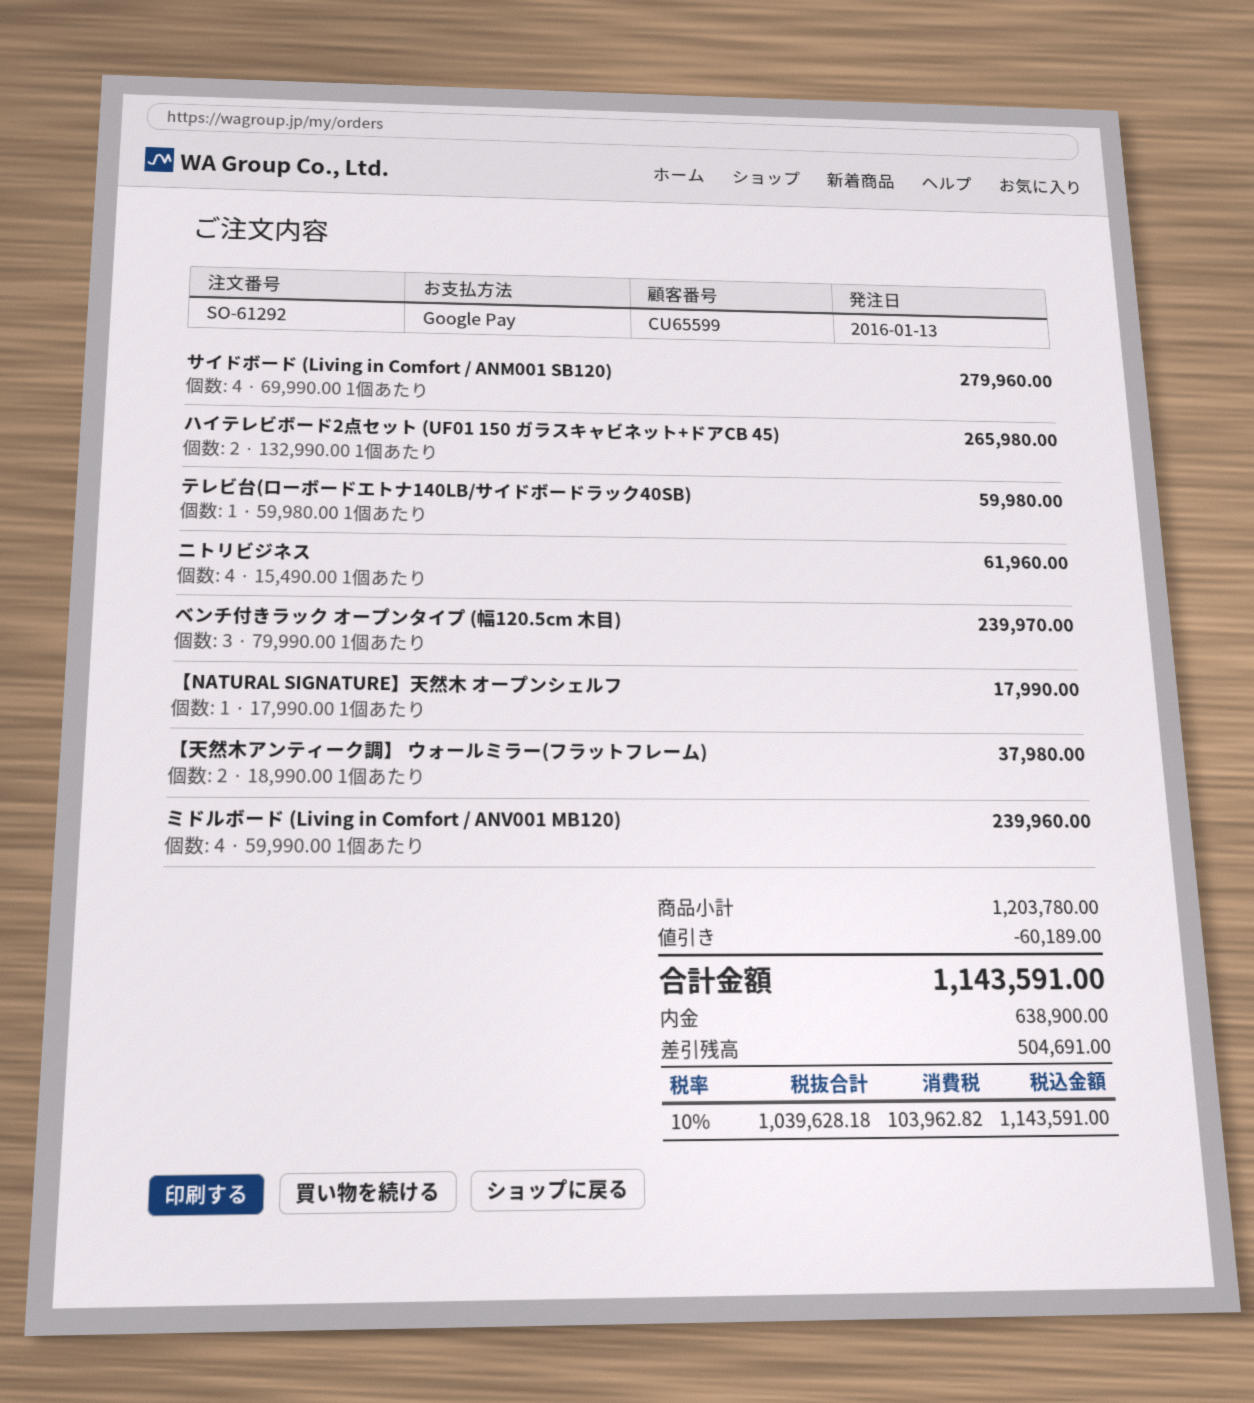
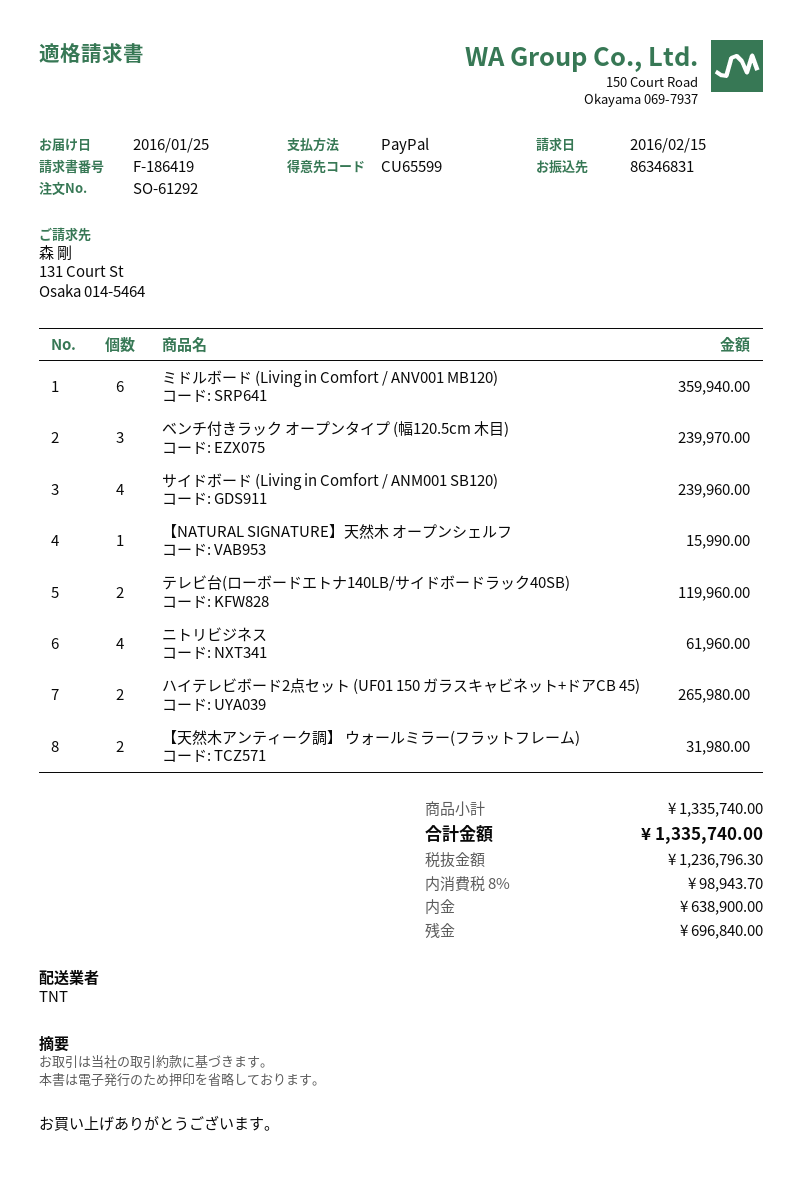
payment method: Google Pay -> PayPal
サイドボード (Living in Comfort / ANM001 SB120): 4 for 279960.00 -> 4 for 239960.00
テレビ台(ローボードエトナ140LB/サイドボードラック40SB): 1 for 59980.00 -> 2 for 119960.00
【NATURAL SIGNATURE】天然木 オープンシェルフ: 1 for 17990.00 -> 1 for 15990.00
【天然木アンティーク調】 ウォールミラー(フラットフレーム): 2 for 37980.00 -> 2 for 31980.00
ミドルボード (Living in Comfort / ANV001 MB120): 4 for 239960.00 -> 6 for 359940.00
subtotal: 1203780.00 -> 1335740.00
discount: 60189.00 -> none
net: 1039628.18 -> 1236796.30
tax: 10% = 103962.82 -> 8% = 98943.70
total: 1143591.00 -> 1335740.00
balance: 504691.00 -> 696840.00

